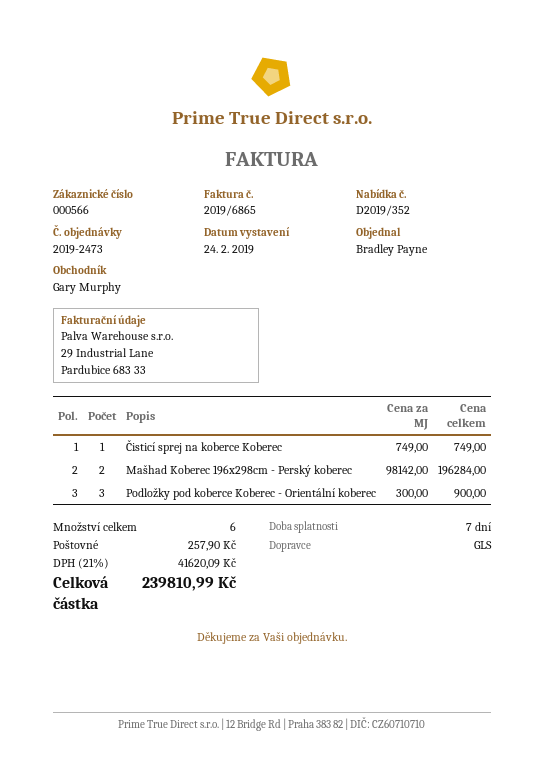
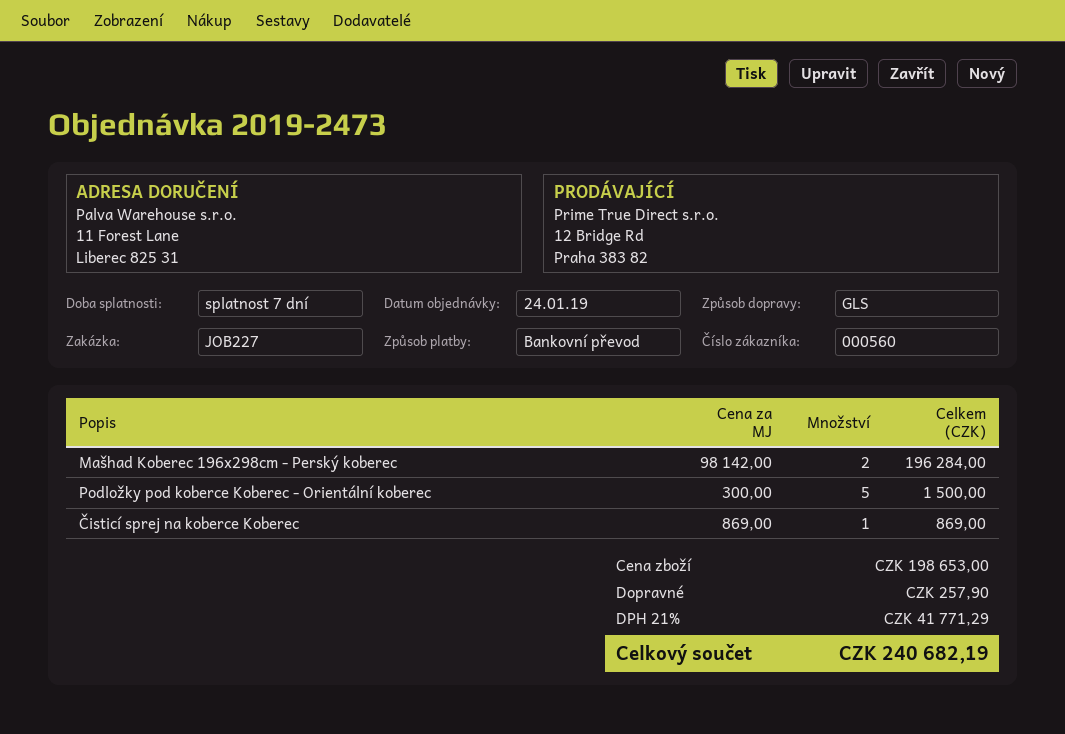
customer number: 000566 -> 000560
Čisticí sprej na koberce Koberec: 1 x 749.00 = 749.00 -> 1 x 869.00 = 869.00
Podložky pod koberce Koberec - Orientální koberec: 3 x 300.00 = 900.00 -> 5 x 300.00 = 1500.00
tax: 21% = 41620.09 -> 21% = 41771.29
total: 239810.99 -> 240682.19

